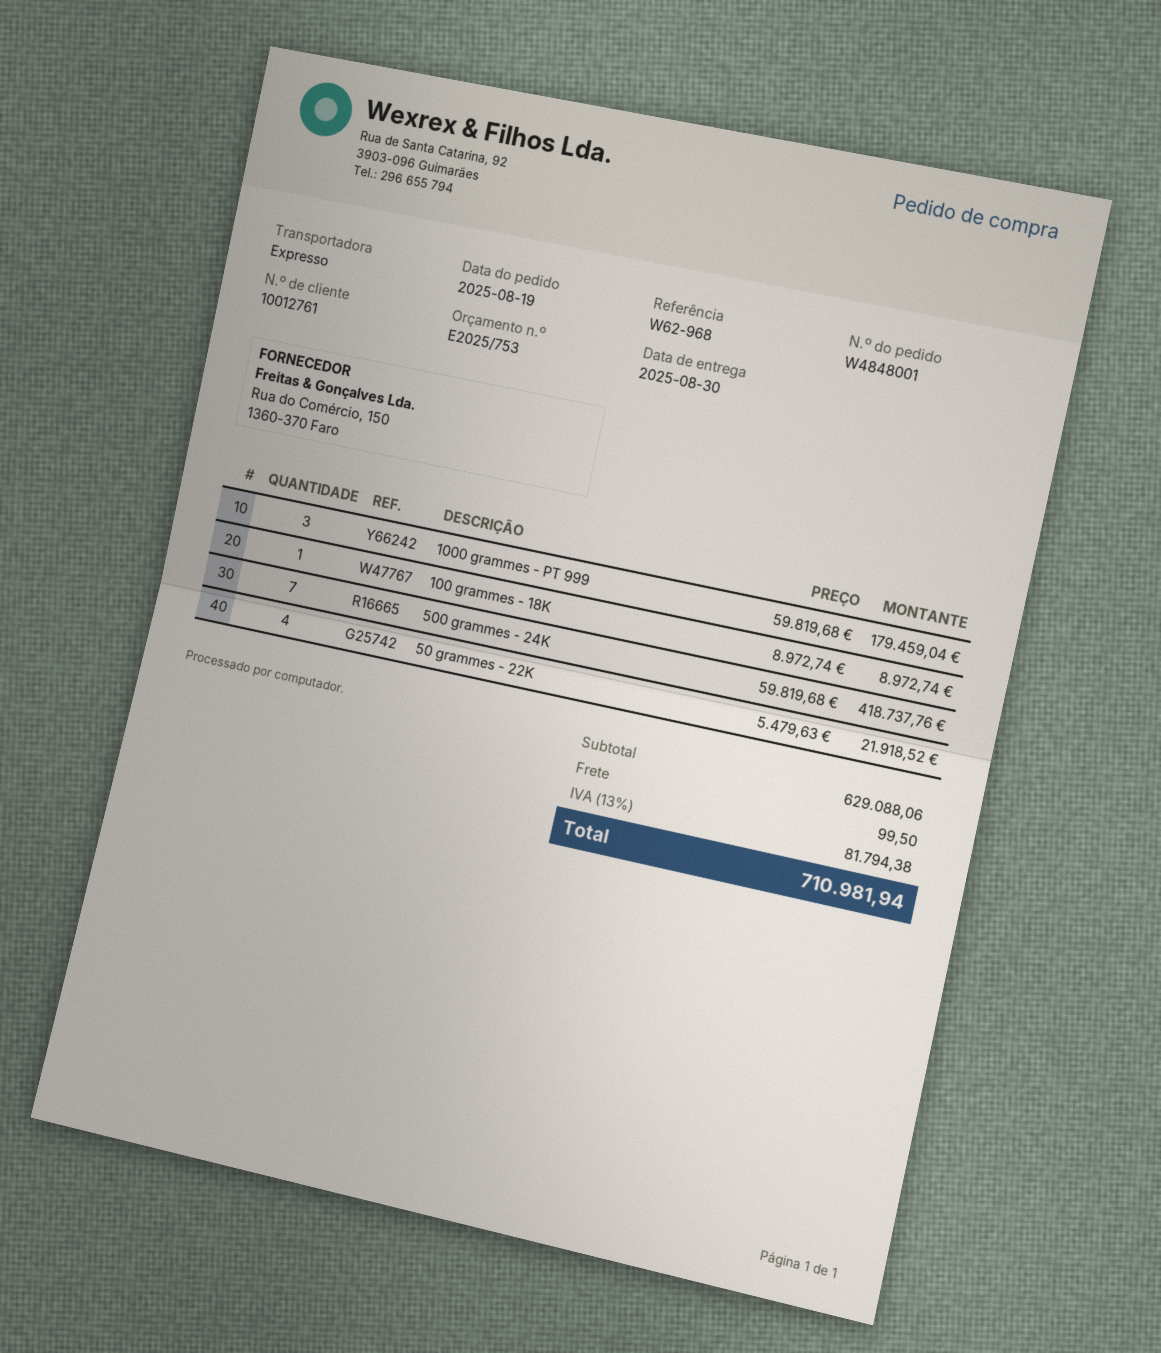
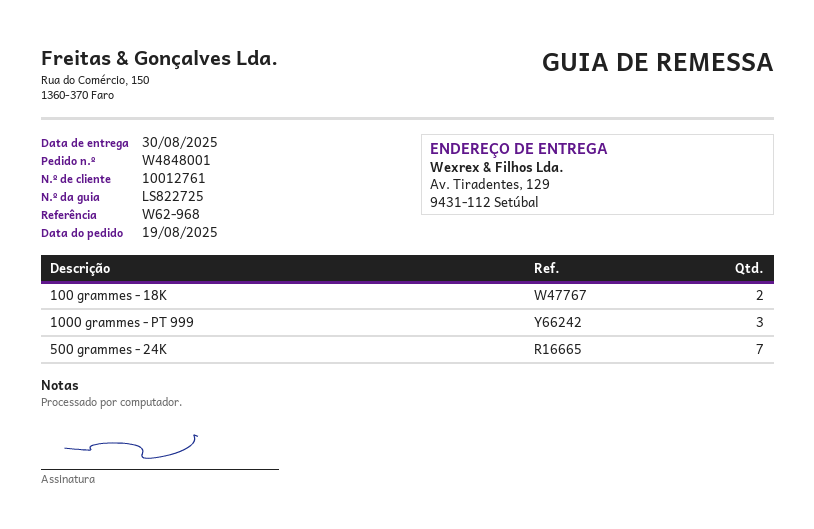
100 grammes - 18K: 1 -> 2
50 grammes - 22K: 4 -> none

